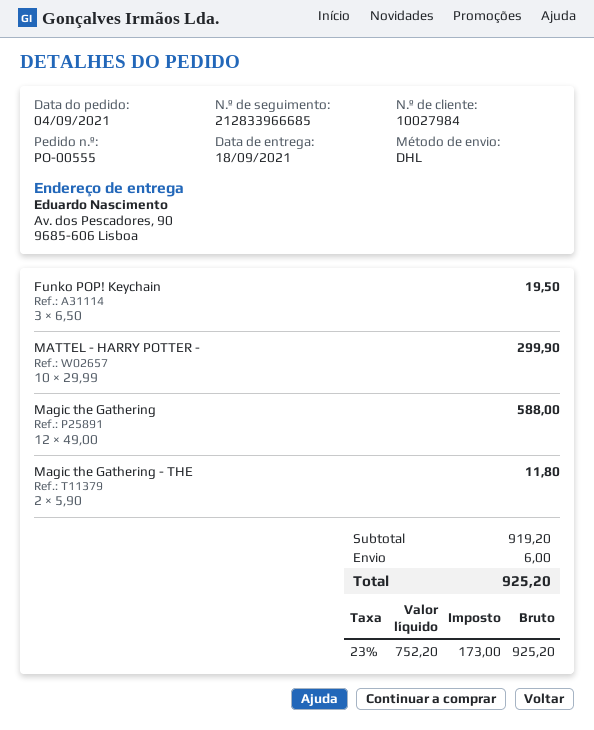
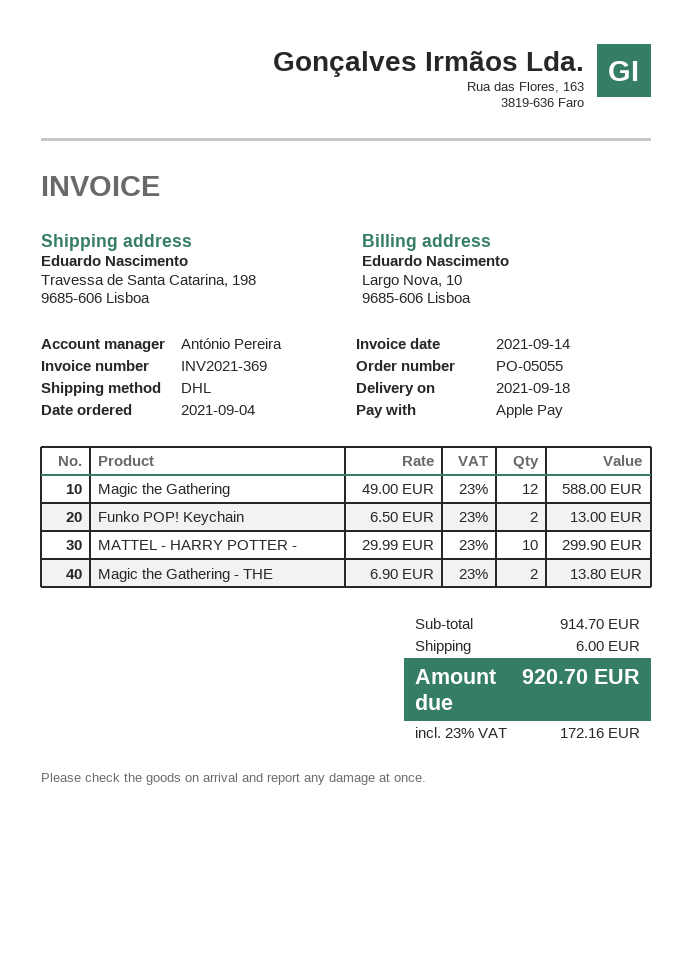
order number: PO-00555 -> PO-05055
ship to: Av. dos Pescadores, 90, 9685-606 Lisboa -> Travessa de Santa Catarina, 198, 9685-606 Lisboa
Funko POP! Keychain: 3 x 6.50 = 19.50 -> 2 x 6.50 = 13.00
Magic the Gathering - THE: 2 x 5.90 = 11.80 -> 2 x 6.90 = 13.80
subtotal: 919.20 -> 914.70
tax: 23% = 173.00 -> 23% = 172.16
total: 925.20 -> 920.70

